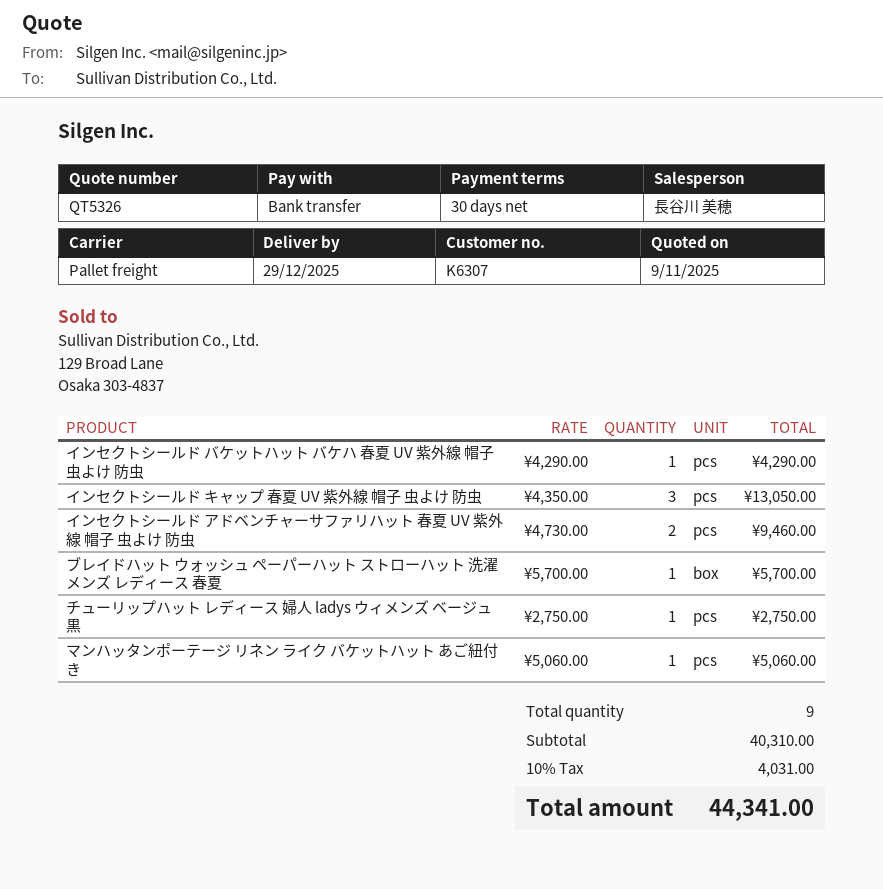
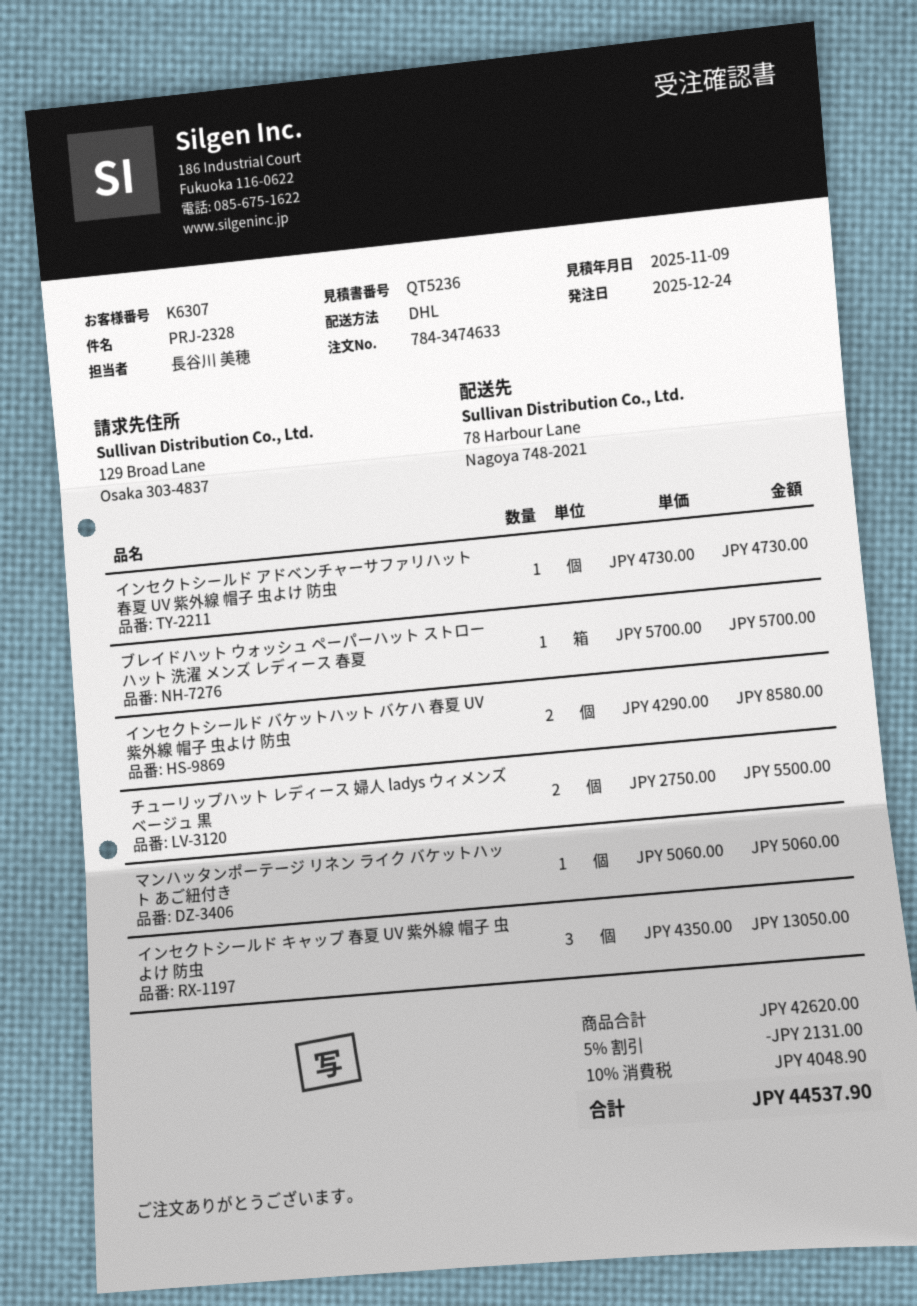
quote number: QT5326 -> QT5236
shipping method: pallet freight -> DHL
インセクトシールド バケットハット バケハ 春夏 UV 紫外線 帽子 虫よけ 防虫: 1 x 4290.00 = 4290.00 -> 2 x 4290.00 = 8580.00
インセクトシールド アドベンチャーサファリハット 春夏 UV 紫外線 帽子 虫よけ 防虫: 2 x 4730.00 = 9460.00 -> 1 x 4730.00 = 4730.00
チューリップハット レディース 婦人 ladys ウィメンズ ベージュ 黒: 1 x 2750.00 = 2750.00 -> 2 x 2750.00 = 5500.00
subtotal: 40310.00 -> 42620.00
discount: none -> 5% = 2131.00
tax: 10% = 4031.00 -> 10% = 4048.90
total: 44341.00 -> 44537.90

